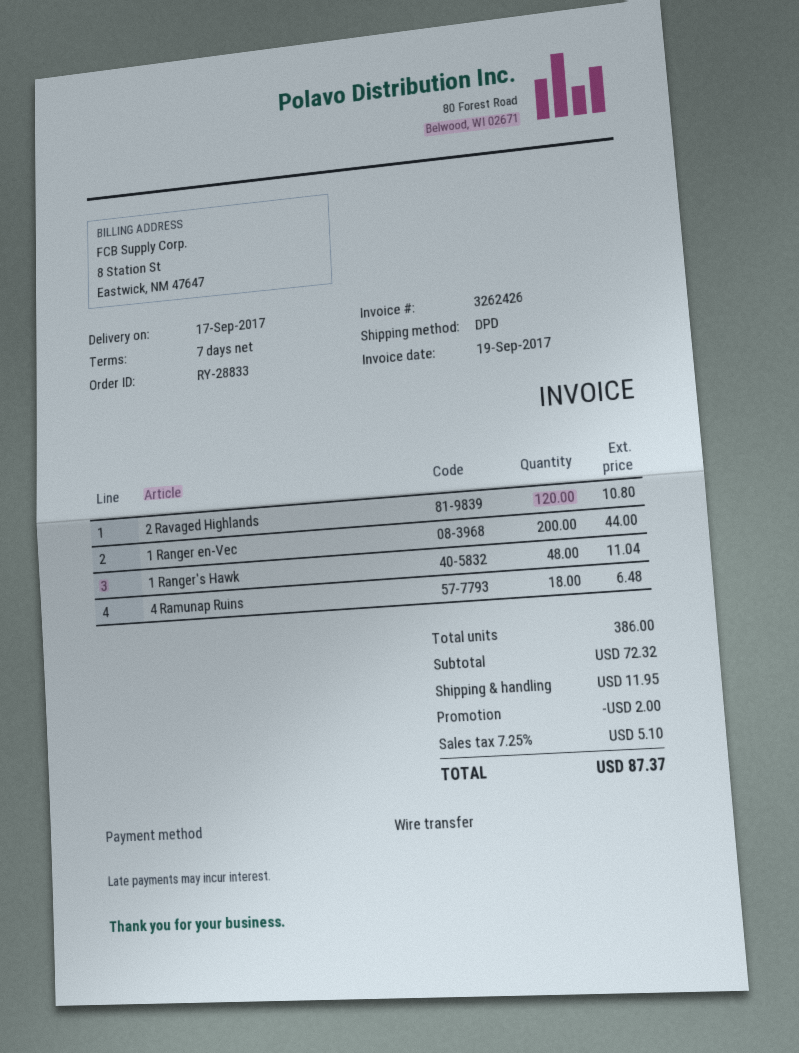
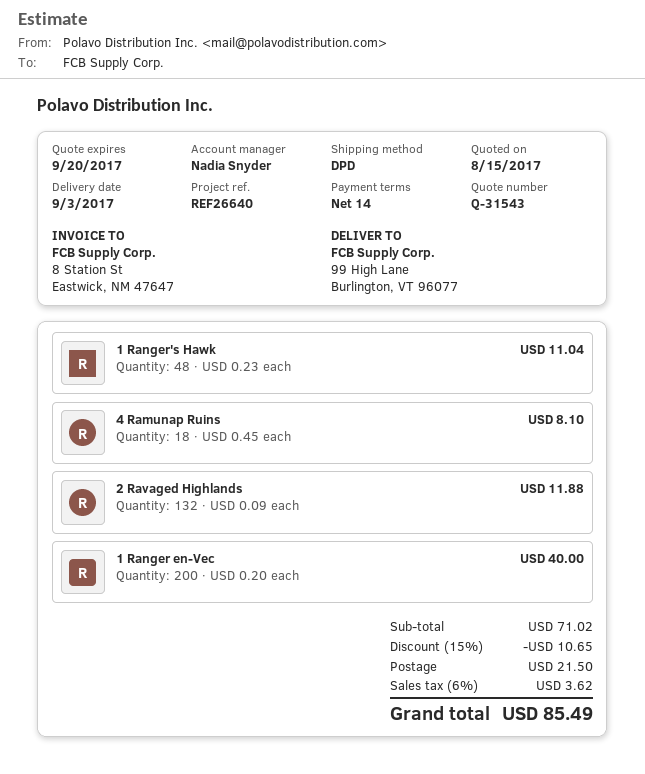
delivery date: 2017-09-17 -> 2017-09-03
payment terms: 7 days -> 14 days
2 Ravaged Highlands: 120 for 10.80 -> 132 for 11.88
1 Ranger en-Vec: 200 for 44.00 -> 200 for 40.00
4 Ramunap Ruins: 18 for 6.48 -> 18 for 8.10
subtotal: 72.32 -> 71.02
discount: 2.00 -> 10.65
shipping: 11.95 -> 21.50
tax: 7.25% = 5.10 -> 6% = 3.62
total: 87.37 -> 85.49

